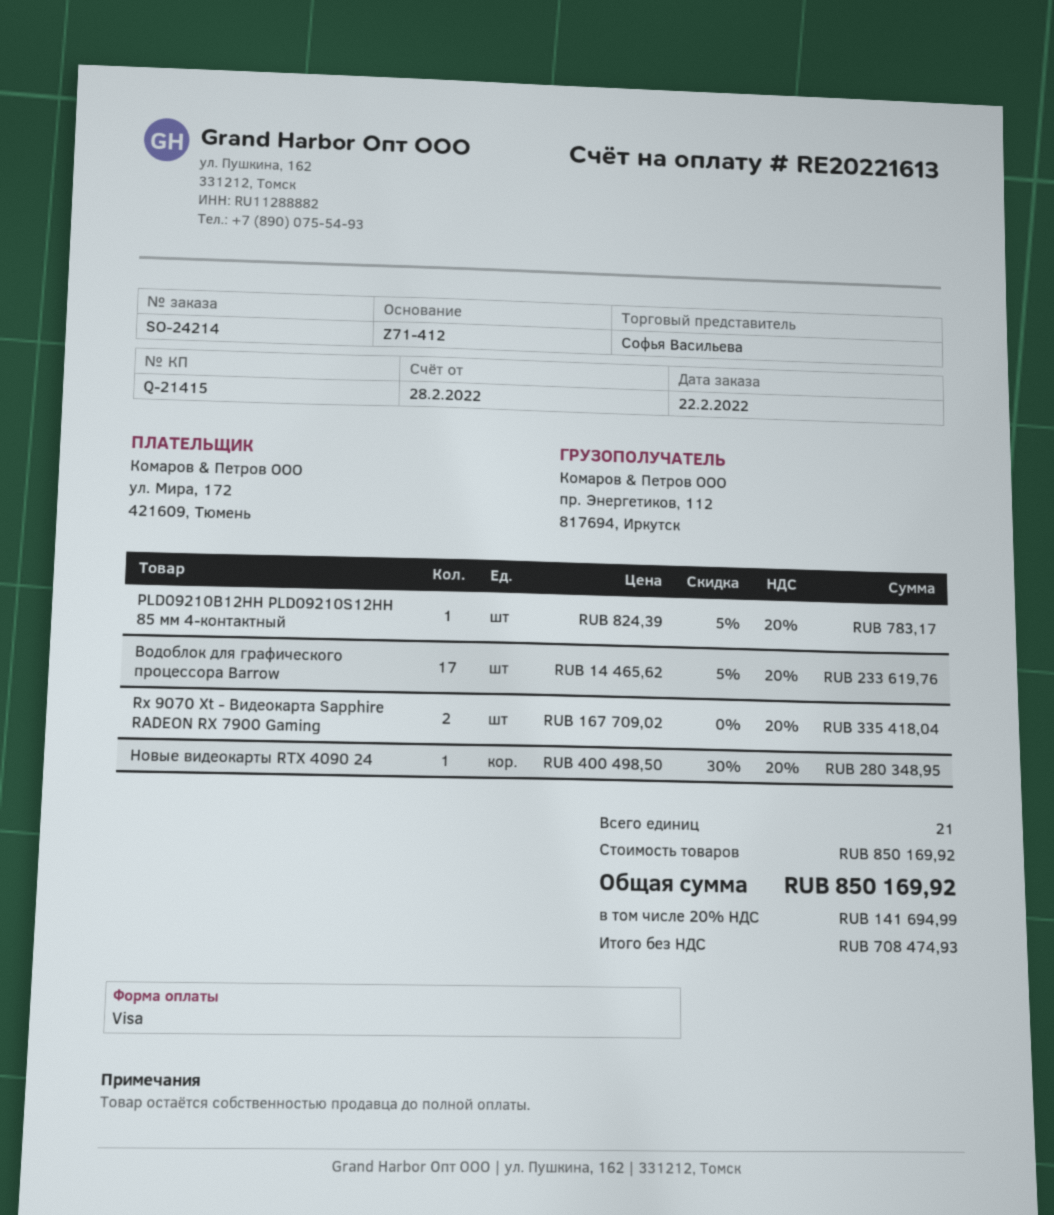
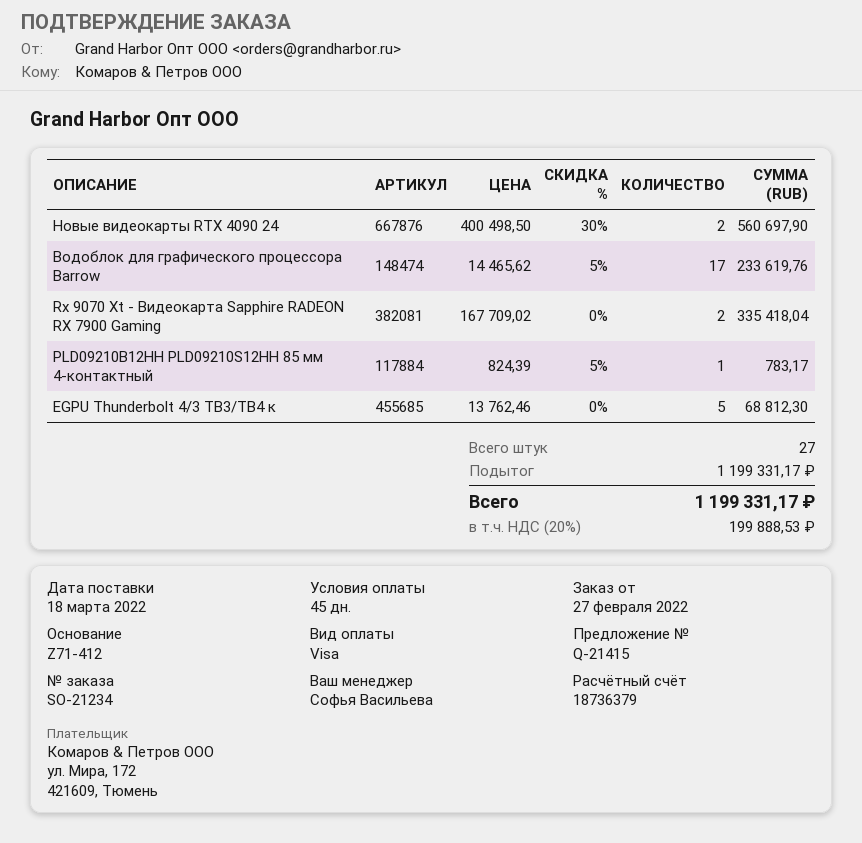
order number: SO-24214 -> SO-21234
order date: 2022-02-22 -> 2022-02-27
Новые видеокарты RTX 4090 24: 1 x 400498.50 - 30% = 280348.95 -> 2 x 400498.50 - 30% = 560697.90
EGPU Thunderbolt 4/3 TB3/TB4 к: none -> 5 x 13762.46 = 68812.30
total quantity: 21 -> 27
subtotal: 850169.92 -> 1199331.17
tax: 20% = 141694.99 -> 20% = 199888.53
total: 850169.92 -> 1199331.17

